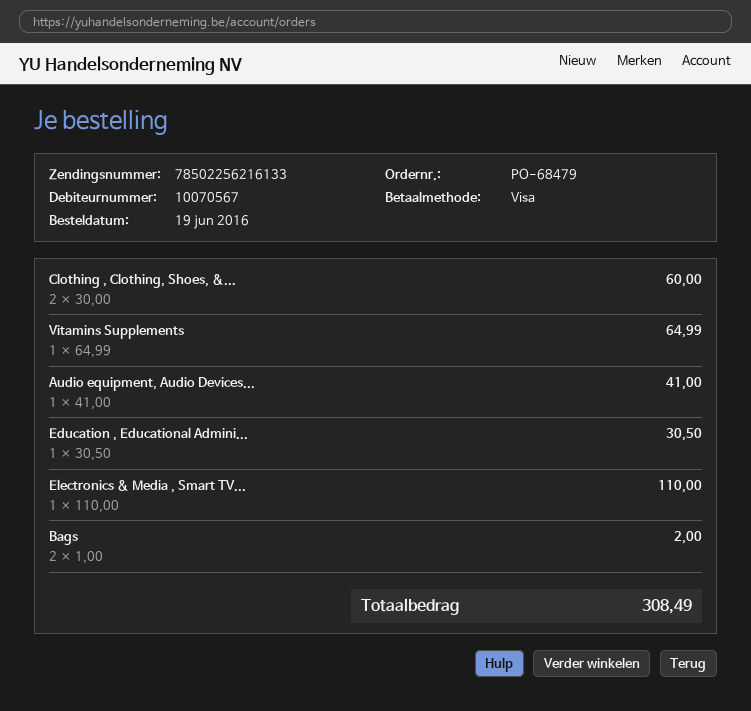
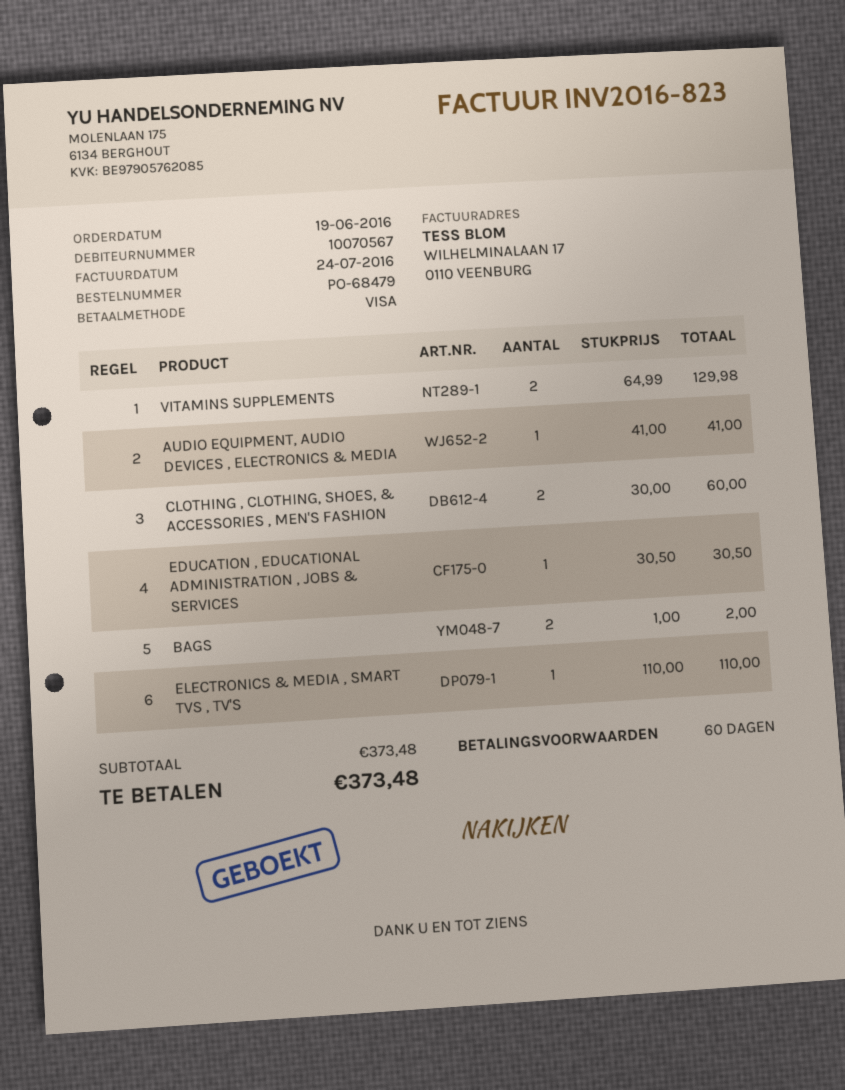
Vitamins Supplements: 1 x 64.99 = 64.99 -> 2 x 64.99 = 129.98
total: 308.49 -> 373.48

